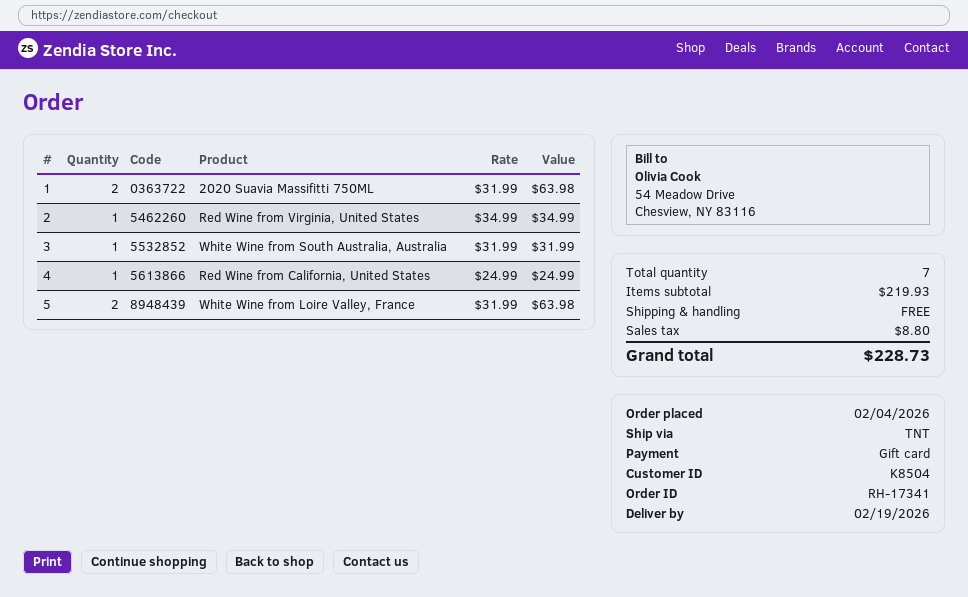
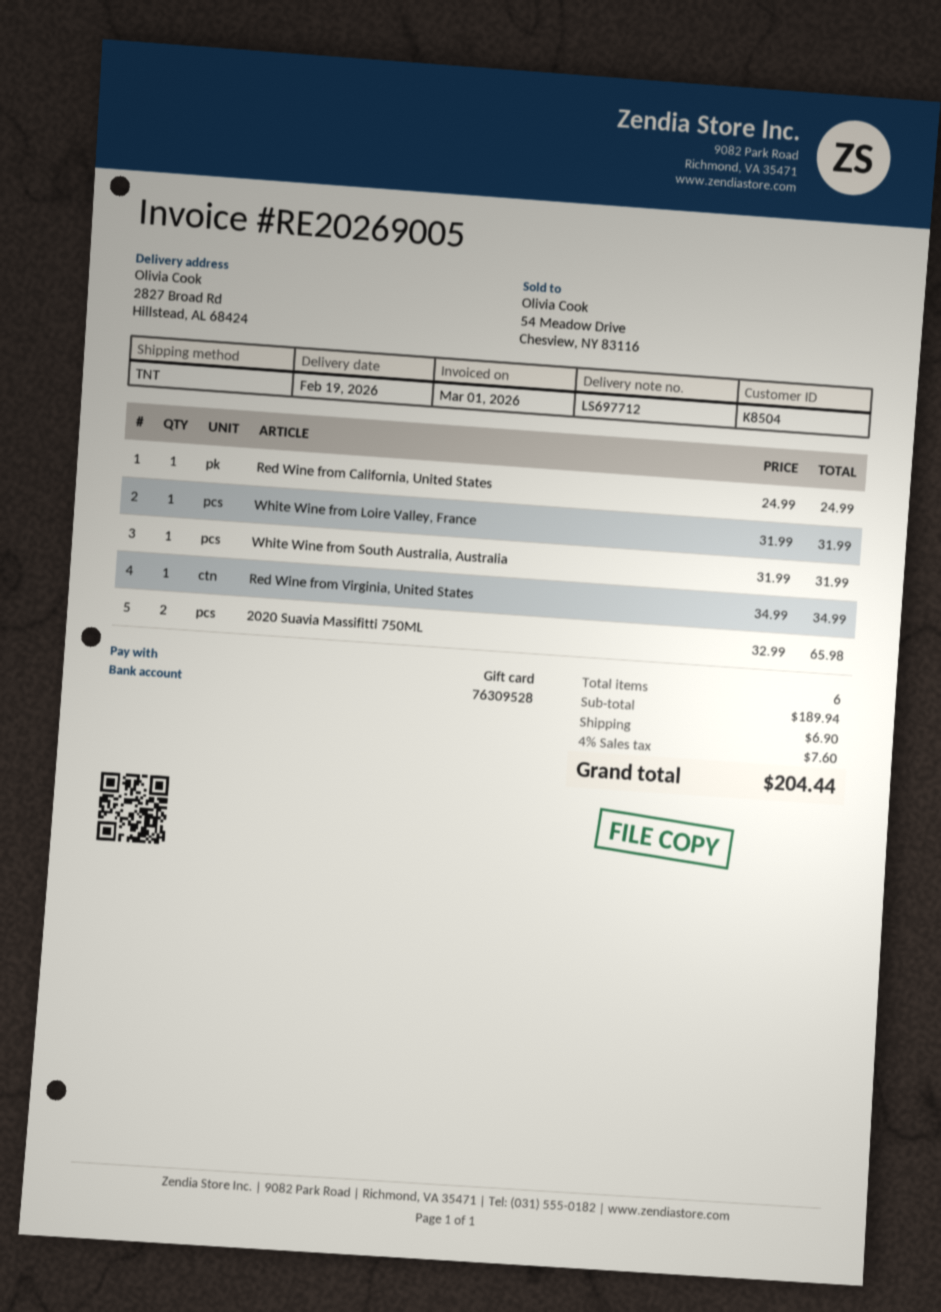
2020 Suavia Massifitti 750ML: 2 x 31.99 = 63.98 -> 2 x 32.99 = 65.98
White Wine from Loire Valley, France: 2 x 31.99 = 63.98 -> 1 x 31.99 = 31.99
total quantity: 7 -> 6
subtotal: 219.93 -> 189.94
shipping: 0.00 -> 6.90
tax: 8.80 -> 7.60
total: 228.73 -> 204.44

